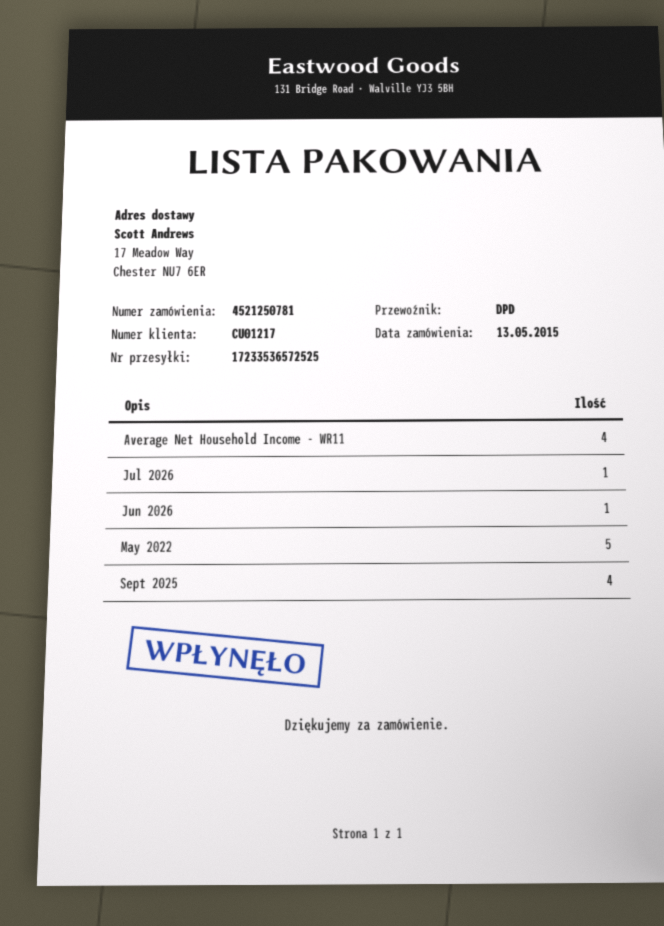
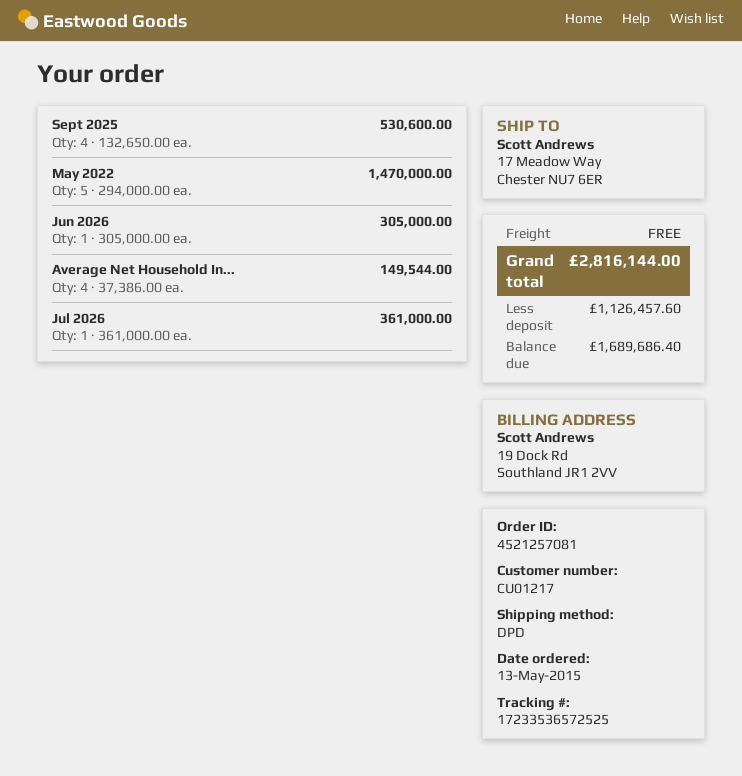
order number: 4521250781 -> 4521257081

